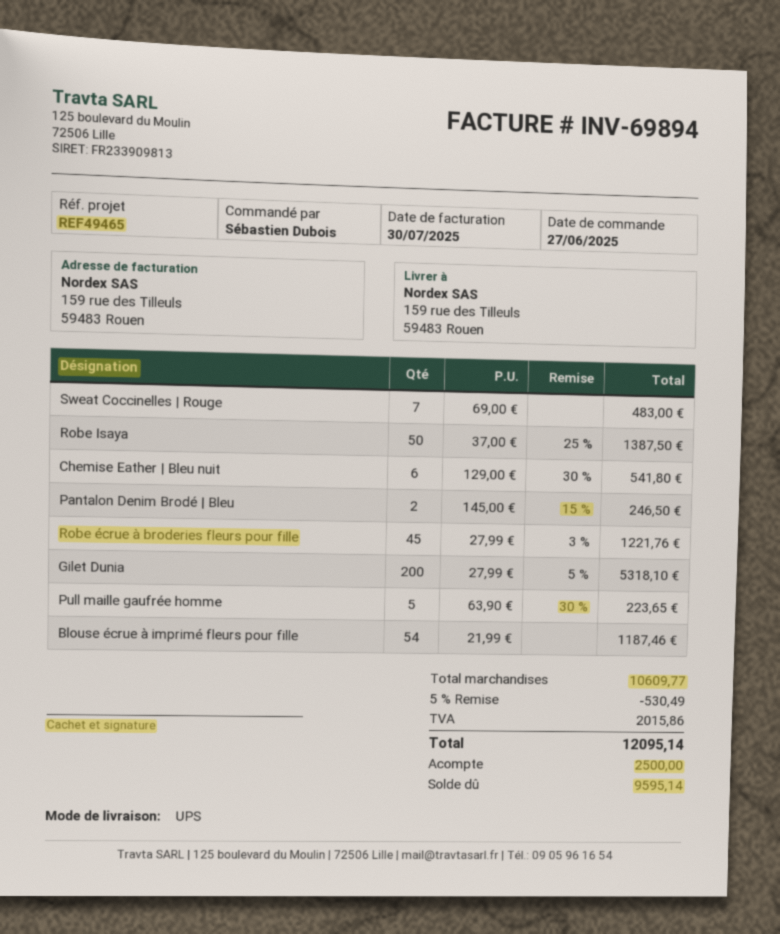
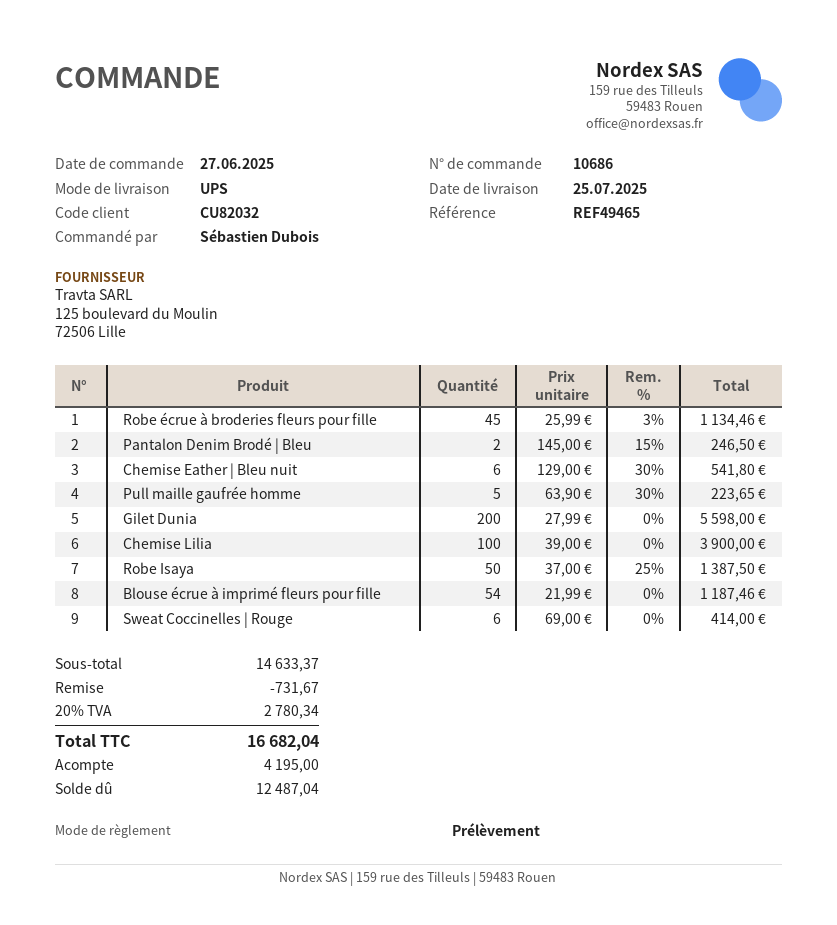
Sweat Coccinelles | Rouge: 7 x 69.00 = 483.00 -> 6 x 69.00 = 414.00
Robe écrue à broderies fleurs pour fille: 45 x 27.99 - 3% = 1221.76 -> 45 x 25.99 - 3% = 1134.46
Gilet Dunia: 200 x 27.99 - 5% = 5318.10 -> 200 x 27.99 = 5598.00
Chemise Lilia: none -> 100 x 39.00 = 3900.00
subtotal: 10609.77 -> 14633.37
discount: 530.49 -> 731.67
tax: 2015.86 -> 2780.34
total: 12095.14 -> 16682.04
deposit: 2500.00 -> 4195.00
balance: 9595.14 -> 12487.04

